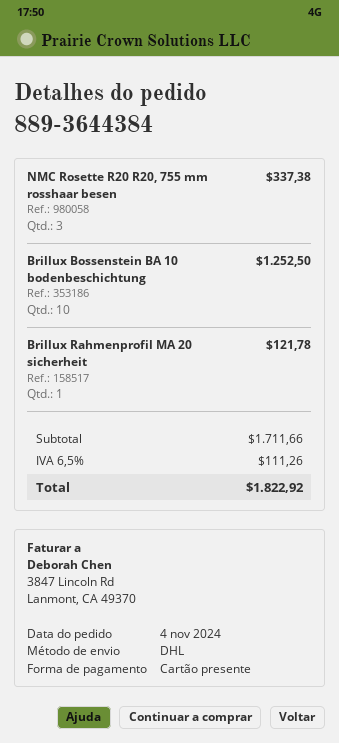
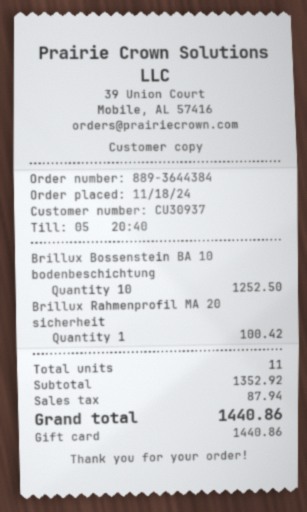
order date: 2024-11-04 -> 2024-11-18
NMC Rosette R20 R20, 755 mm rosshaar besen: 3 for 337.38 -> none
Brillux Rahmenprofil MA 20 sicherheit: 1 for 121.78 -> 1 for 100.42
subtotal: 1711.66 -> 1352.92
tax: 111.26 -> 87.94
total: 1822.92 -> 1440.86

